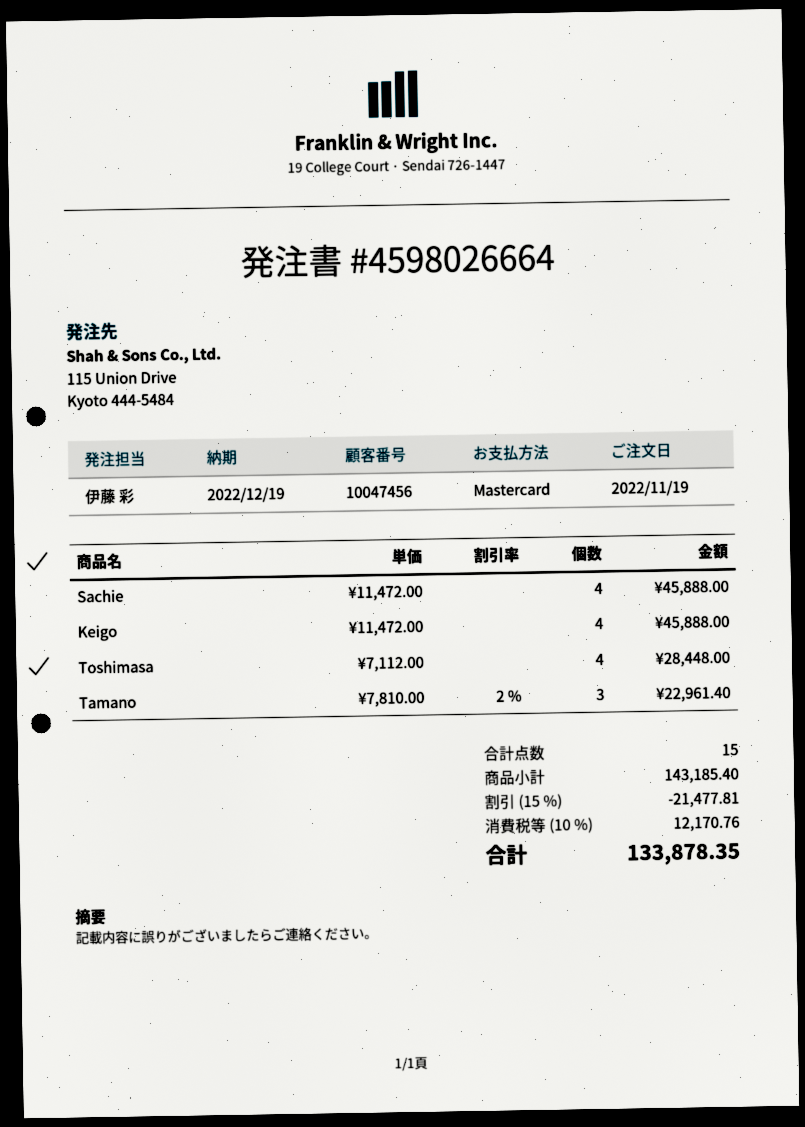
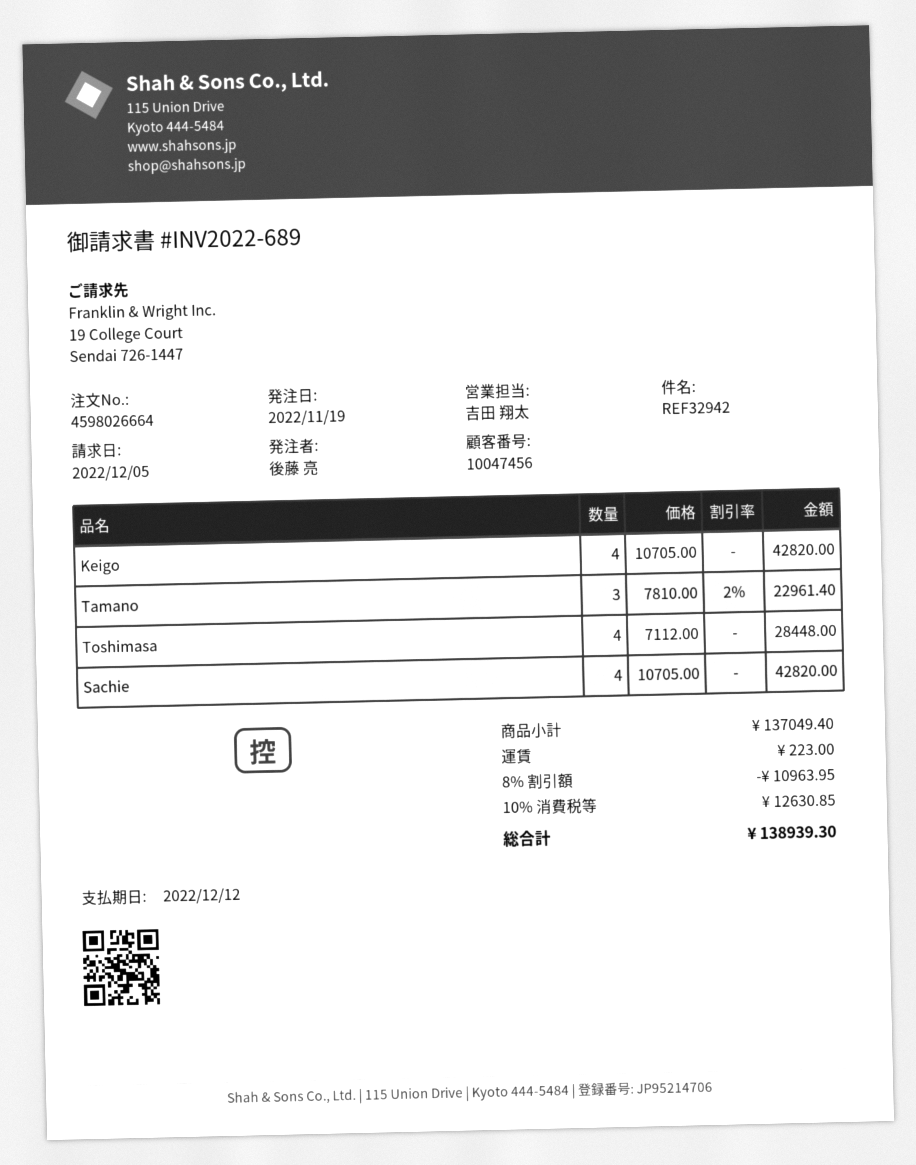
ordered by: 伊藤 彩 -> 後藤 亮
Sachie: 4 x 11472.00 = 45888.00 -> 4 x 10705.00 = 42820.00
Keigo: 4 x 11472.00 = 45888.00 -> 4 x 10705.00 = 42820.00
subtotal: 143185.40 -> 137049.40
discount: 15% = 21477.81 -> 8% = 10963.95
shipping: none -> 223.00
tax: 10% = 12170.76 -> 10% = 12630.85
total: 133878.35 -> 138939.30

